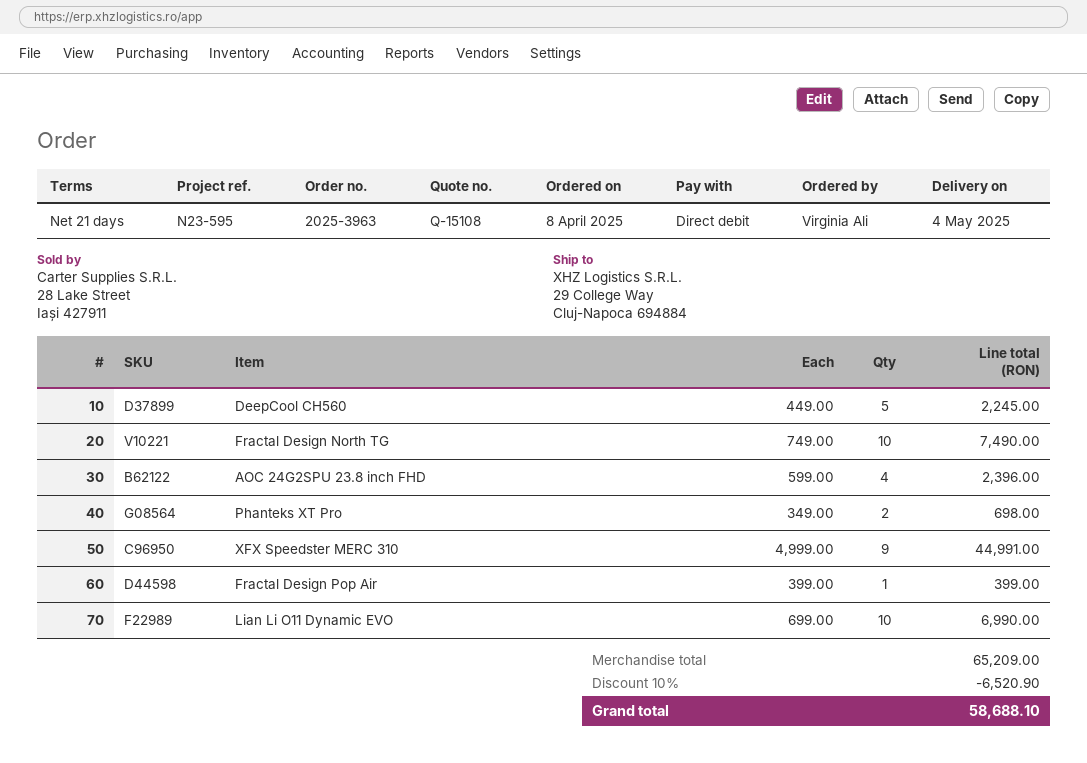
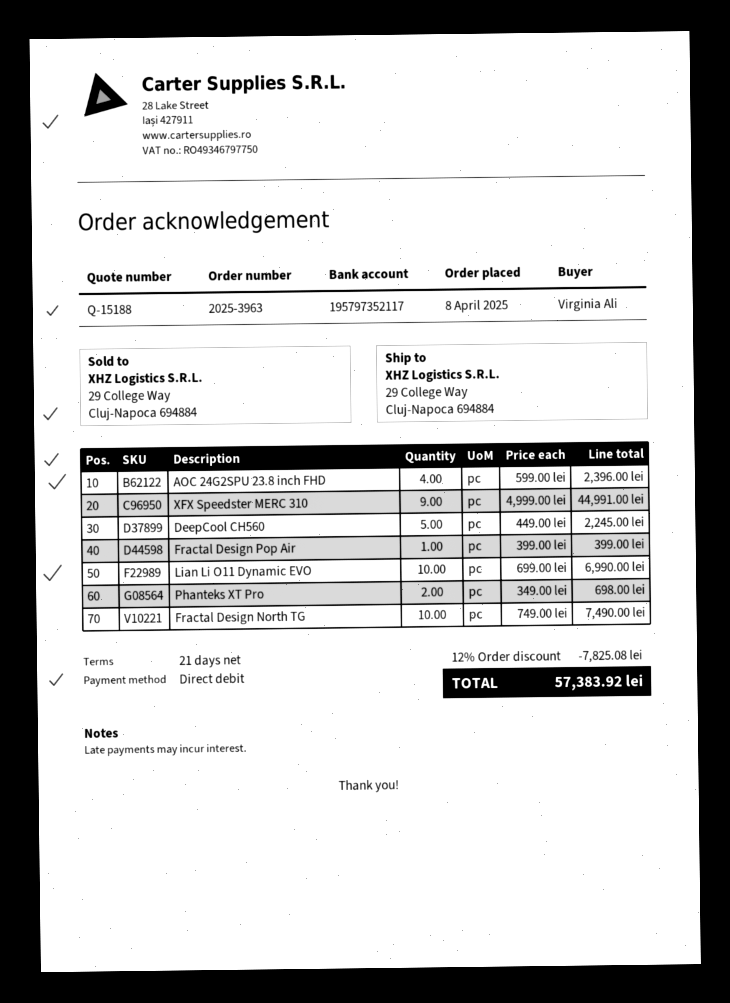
quote number: Q-15108 -> Q-15188
discount: 10% = 6520.90 -> 12% = 7825.08
total: 58688.10 -> 57383.92

